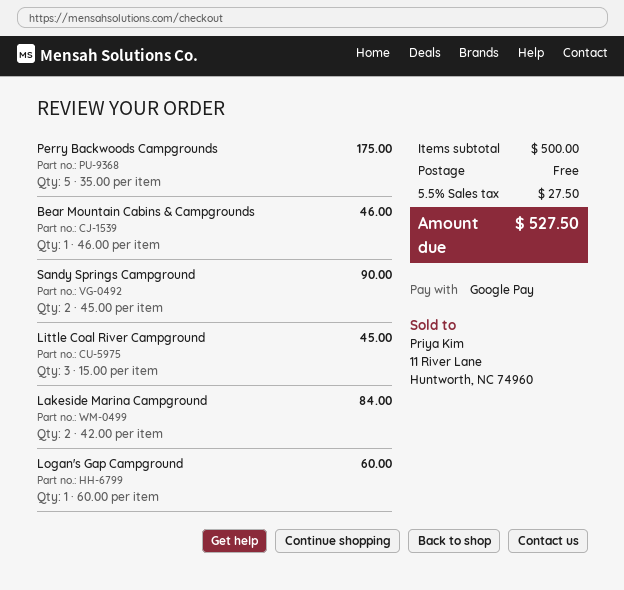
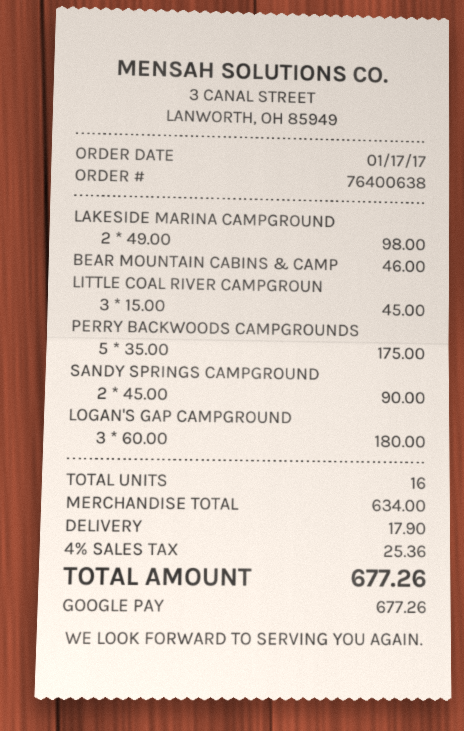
Lakeside Marina Campground: 2 x 42.00 = 84.00 -> 2 x 49.00 = 98.00
Logan's Gap Campground: 1 x 60.00 = 60.00 -> 3 x 60.00 = 180.00
subtotal: 500.00 -> 634.00
shipping: 0.00 -> 17.90
tax: 5.5% = 27.50 -> 4% = 25.36
total: 527.50 -> 677.26

